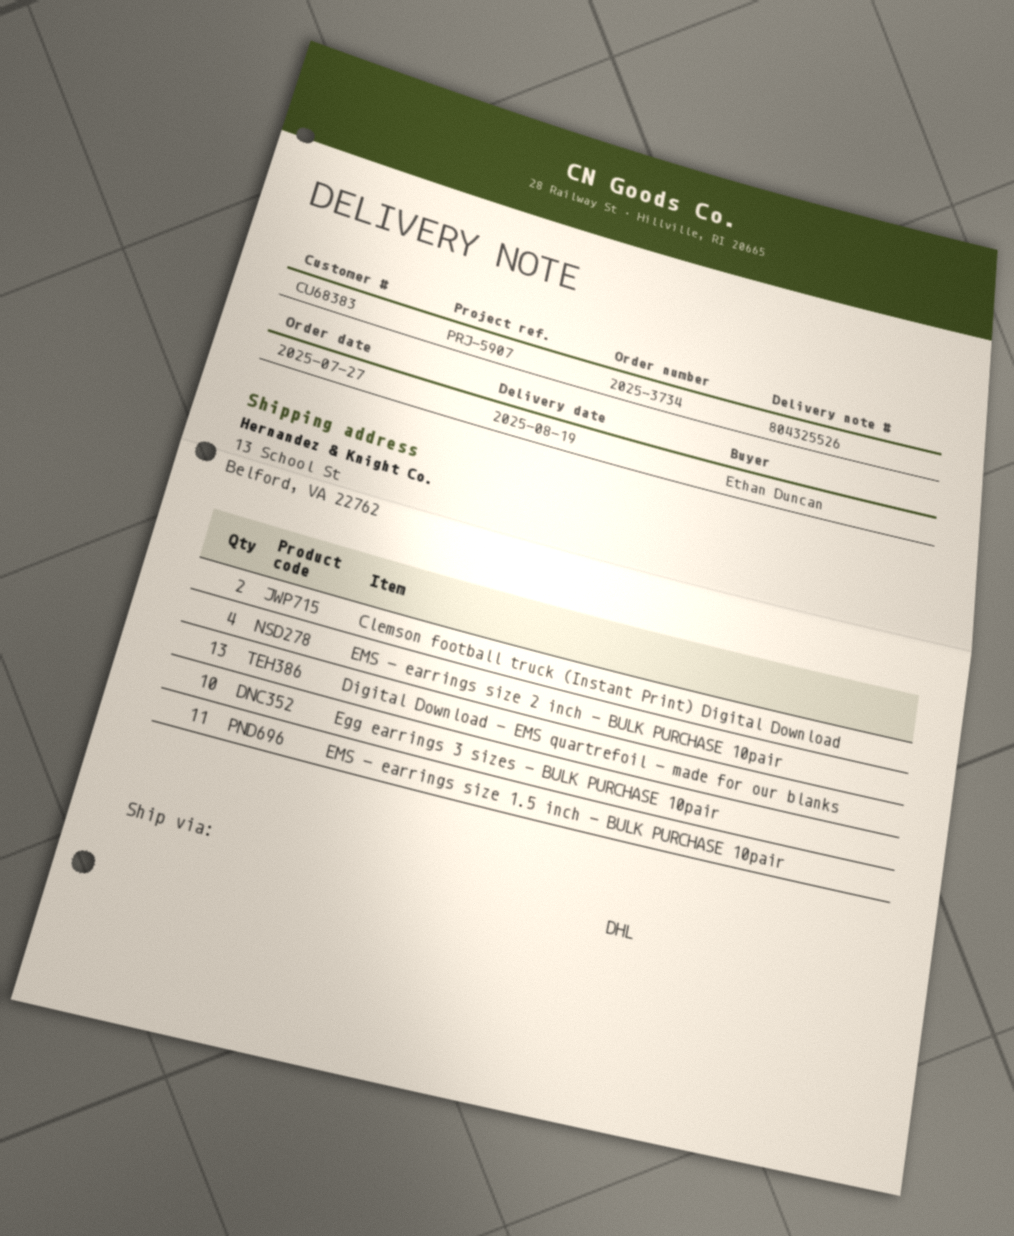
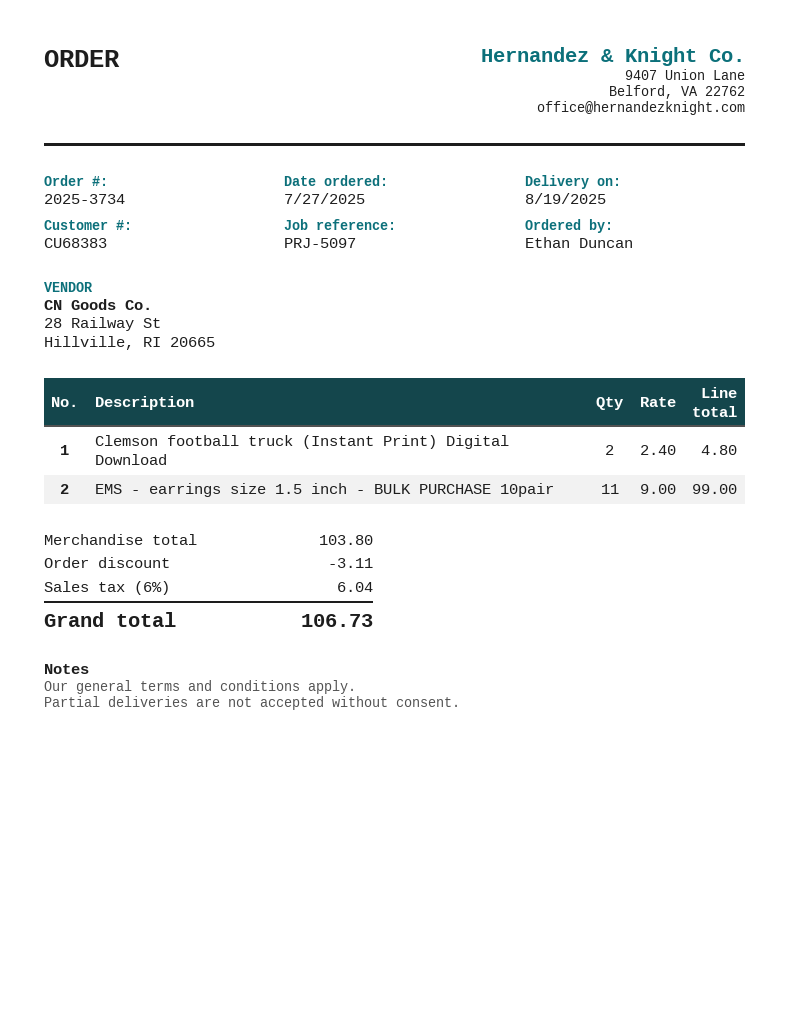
reference: PRJ-5907 -> PRJ-5097
EMS - earrings size 2 inch - BULK PURCHASE 10pair: 4 -> none
Digital Download - EMS quartrefoil - made for our blanks: 13 -> none
Egg earrings 3 sizes - BULK PURCHASE 10pair: 10 -> none

